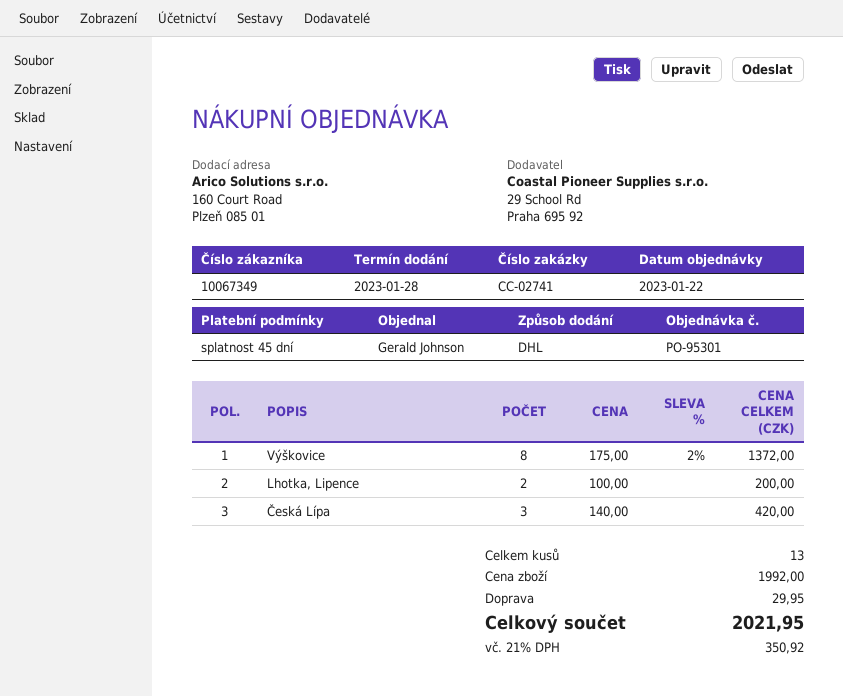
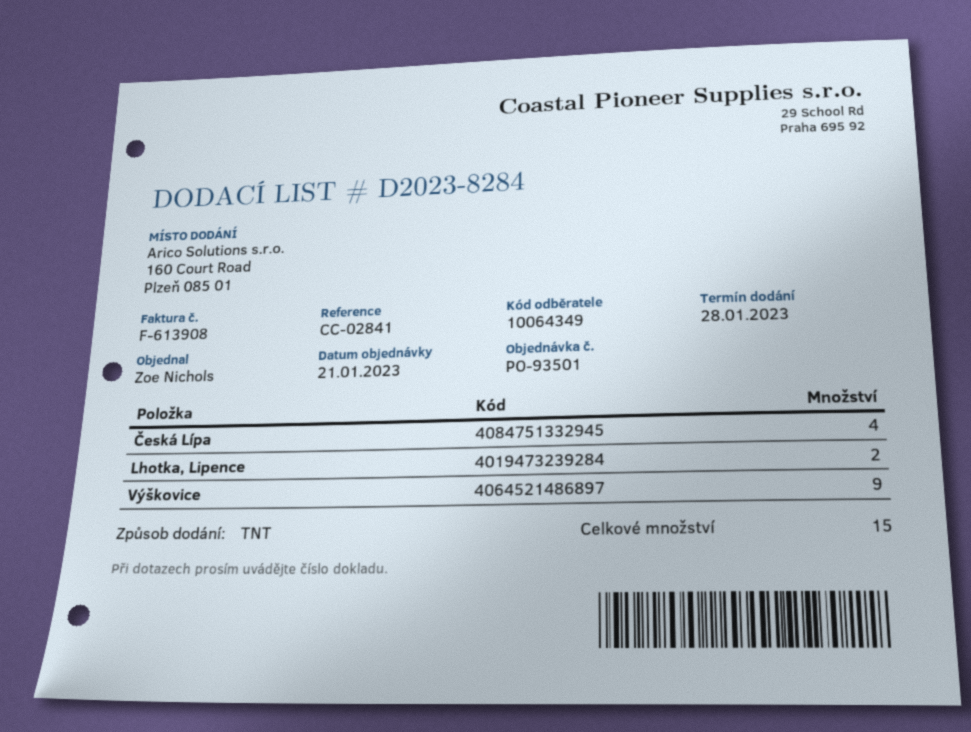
order number: PO-95301 -> PO-93501
order date: 2023-01-22 -> 2023-01-21
customer number: 10067349 -> 10064349
reference: CC-02741 -> CC-02841
ordered by: Gerald Johnson -> Zoe Nichols
shipping method: DHL -> TNT
Výškovice: 8 -> 9
Česká Lípa: 3 -> 4
total quantity: 13 -> 15

